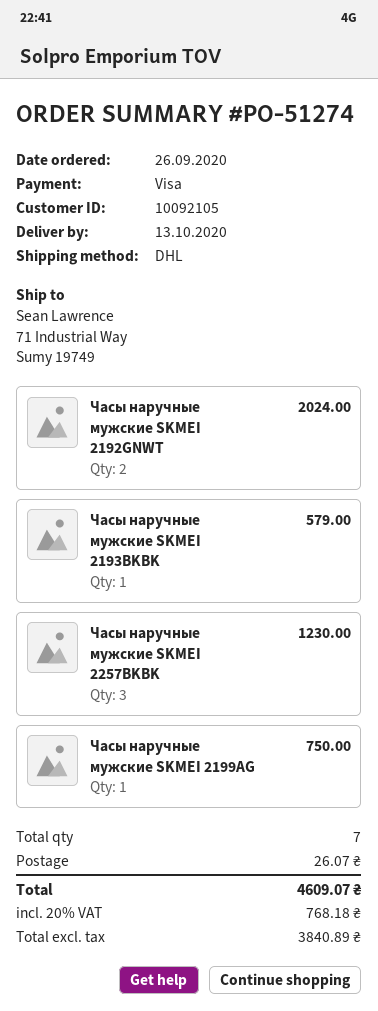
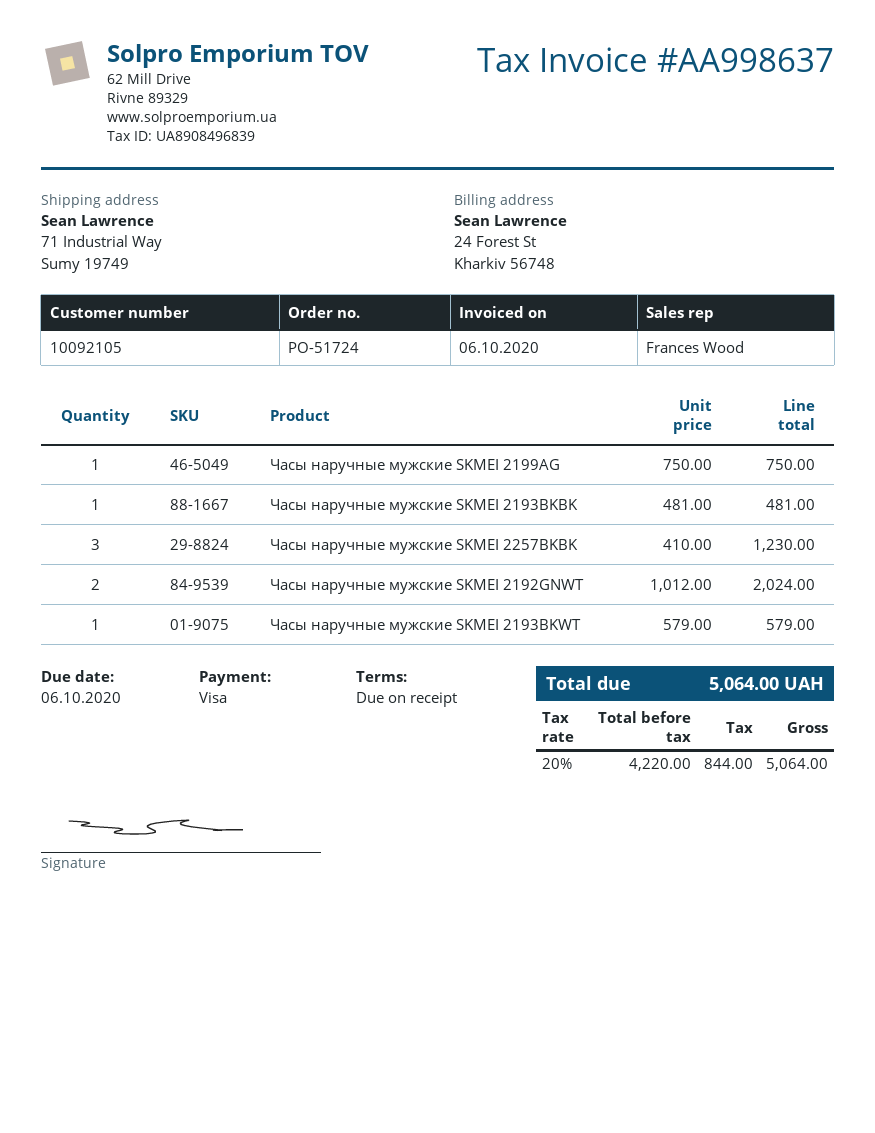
order number: PO-51274 -> PO-51724
Часы наручные мужские SKMEI 2193BKBK: 1 for 579.00 -> 1 for 481.00
Часы наручные мужские SKMEI 2193BKWT: none -> 1 for 579.00
shipping: 26.07 -> none
net: 3840.89 -> 4220.00
tax: 20% = 768.18 -> 20% = 844.00
total: 4609.07 -> 5064.00

